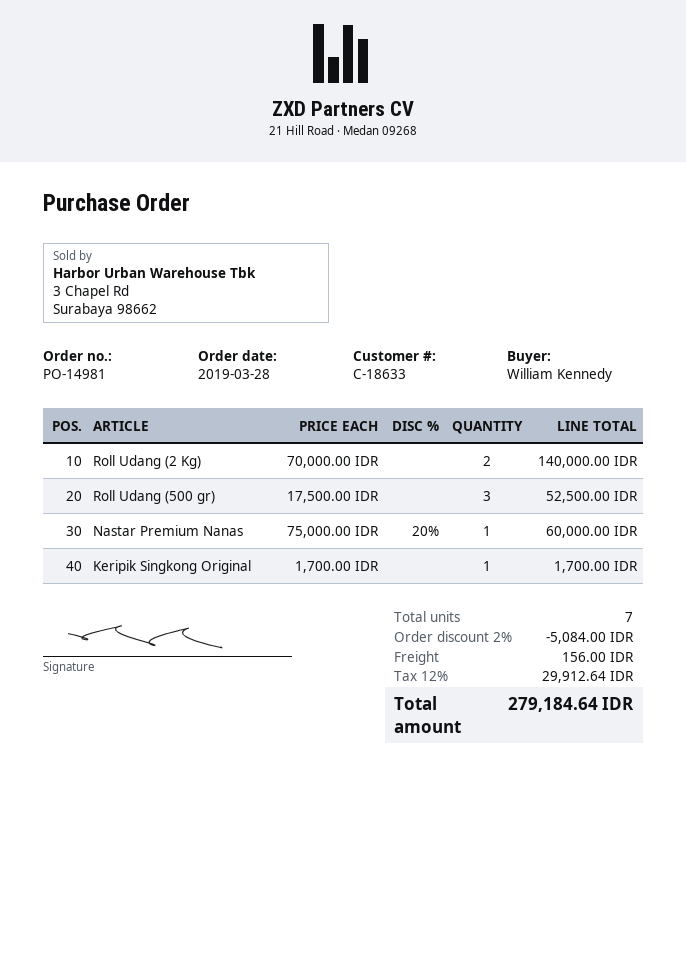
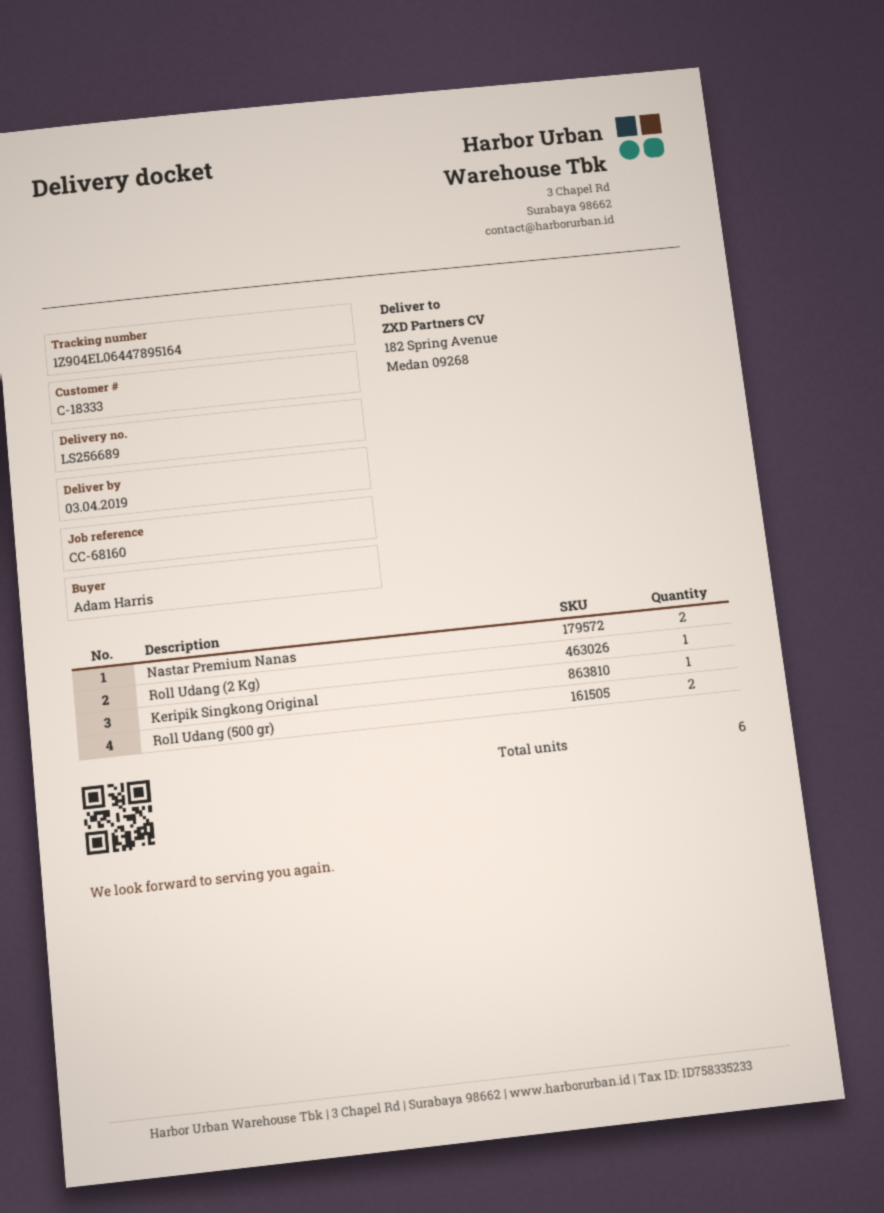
customer number: C-18633 -> C-18333
ordered by: William Kennedy -> Adam Harris
Roll Udang (2 Kg): 2 -> 1
Roll Udang (500 gr): 3 -> 2
Nastar Premium Nanas: 1 -> 2
total quantity: 7 -> 6

